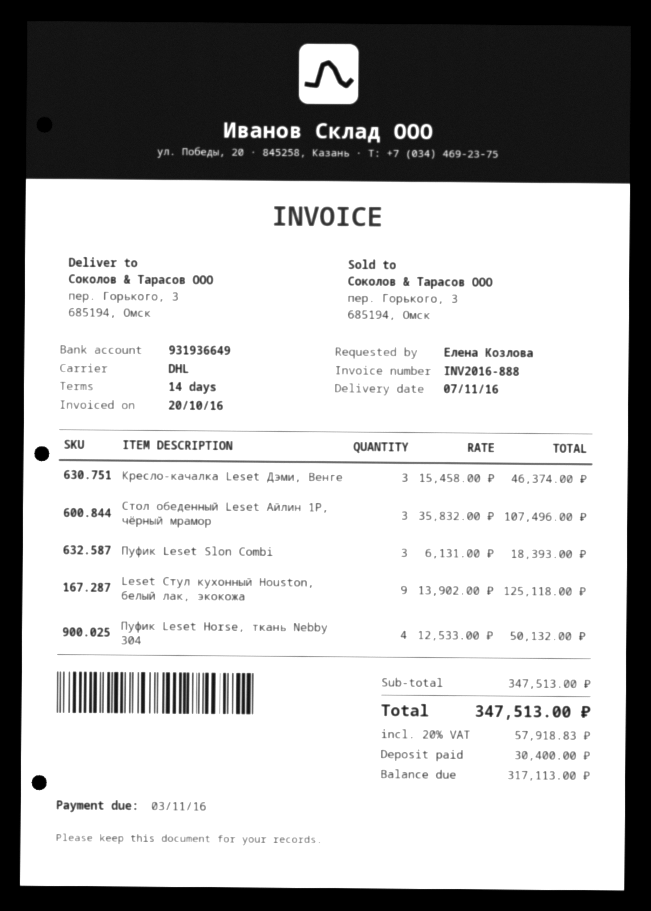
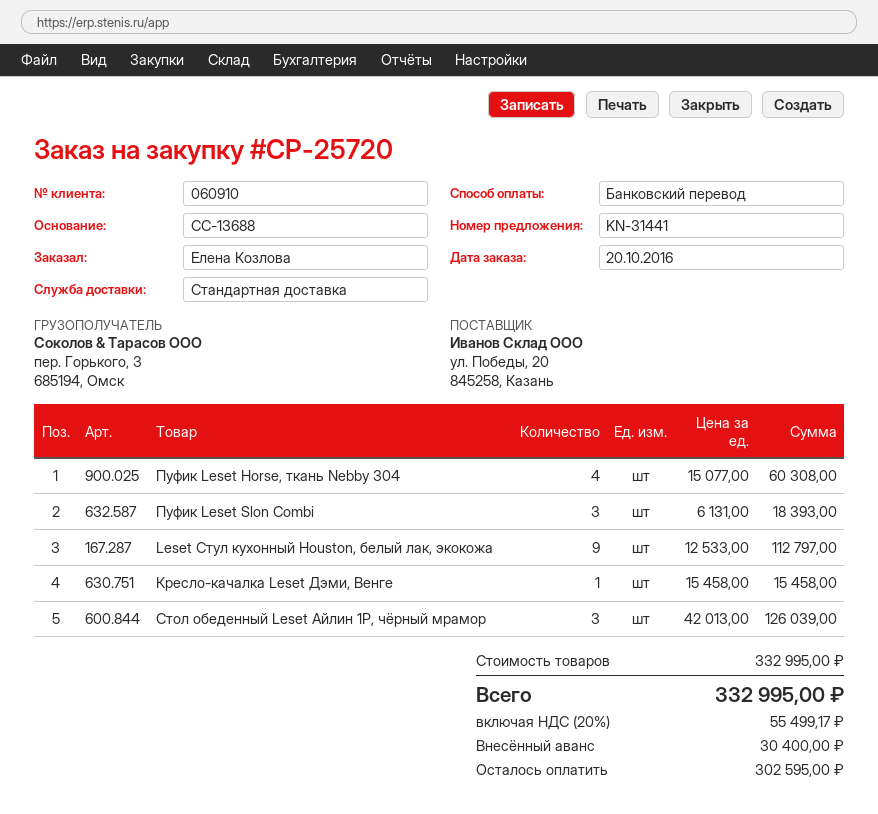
shipping method: DHL -> standard
Кресло-качалка Leset Дэми, Венге: 3 x 15458.00 = 46374.00 -> 1 x 15458.00 = 15458.00
Стол обеденный Leset Айлин 1Р, чёрный мрамор: 3 x 35832.00 = 107496.00 -> 3 x 42013.00 = 126039.00
Leset Стул кухонный Houston, белый лак, экокожа: 9 x 13902.00 = 125118.00 -> 9 x 12533.00 = 112797.00
Пуфик Leset Horse, ткань Nebby 304: 4 x 12533.00 = 50132.00 -> 4 x 15077.00 = 60308.00
subtotal: 347513.00 -> 332995.00
tax: 20% = 57918.83 -> 20% = 55499.17
total: 347513.00 -> 332995.00
balance: 317113.00 -> 302595.00

